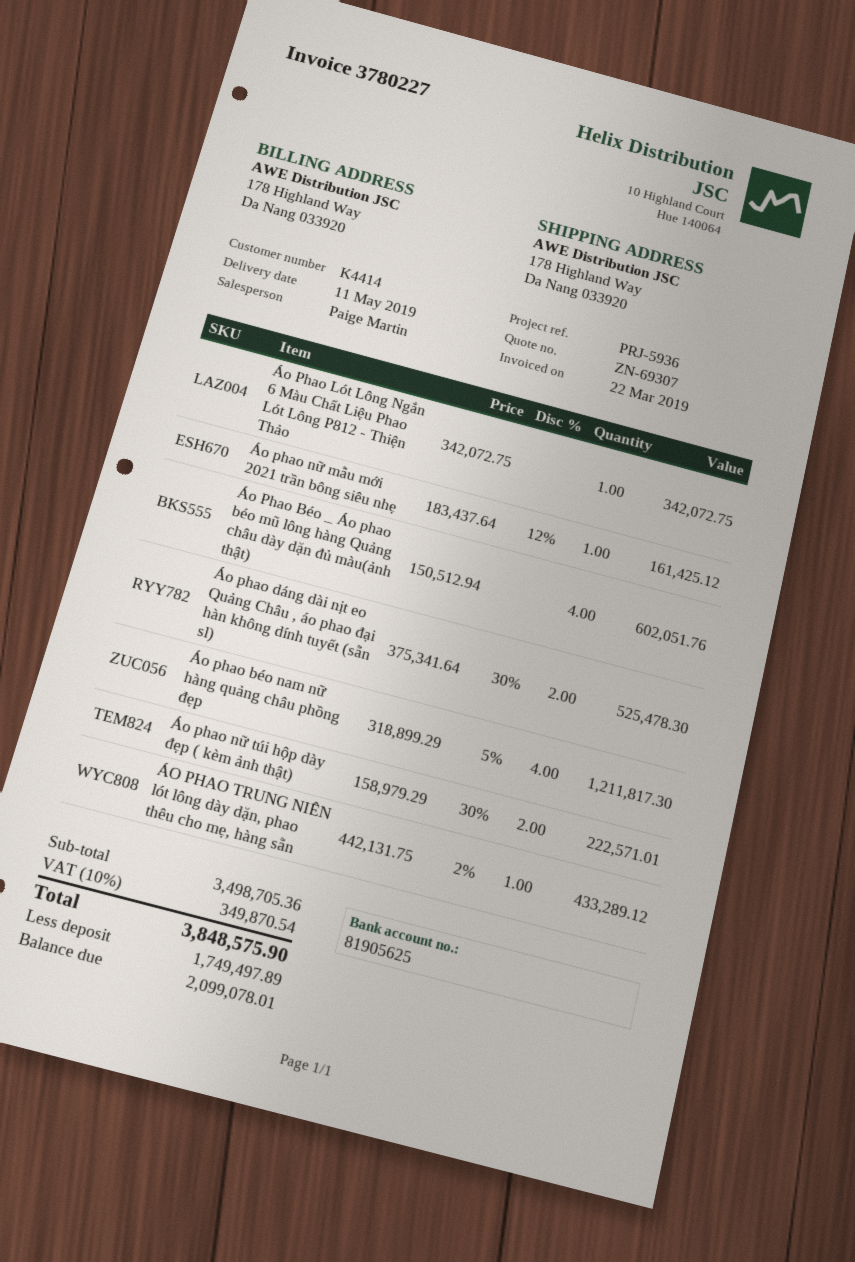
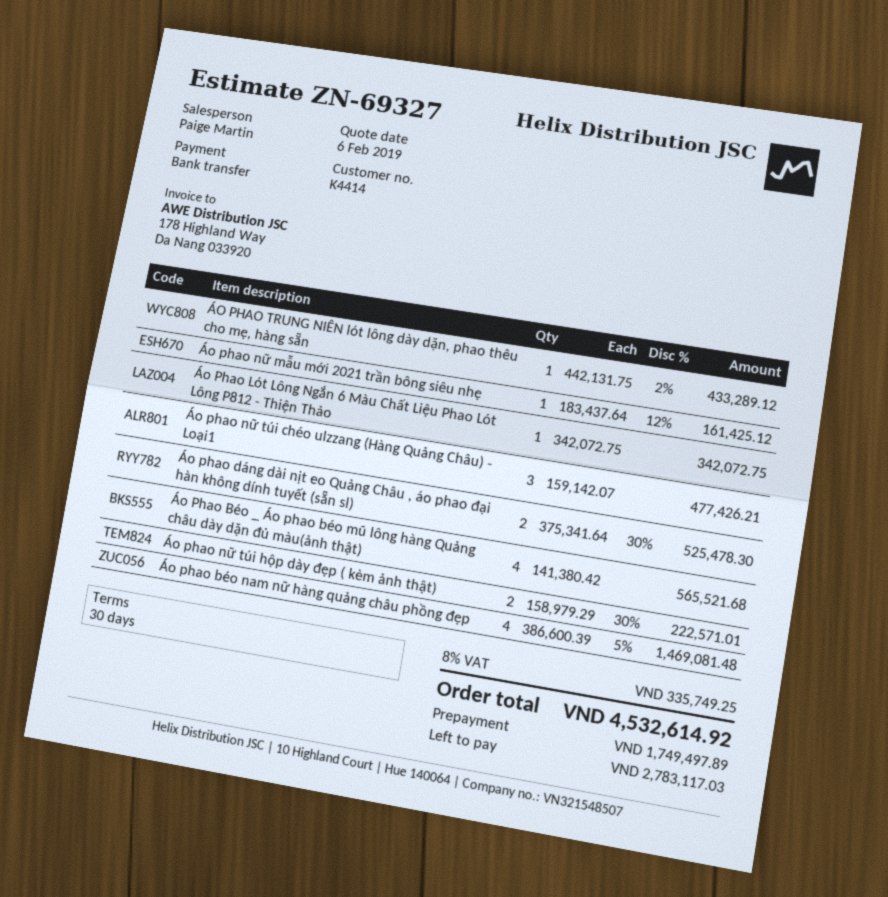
quote number: ZN-69307 -> ZN-69327
Áo Phao Béo _ Áo phao béo mũ lông hàng Quảng châu dày dặn đủ màu(ảnh thật): 4 x 150512.94 = 602051.76 -> 4 x 141380.42 = 565521.68
Áo phao béo nam nữ hàng quảng châu phồng đẹp: 4 x 318899.29 - 5% = 1211817.30 -> 4 x 386600.39 - 5% = 1469081.48
Áo phao nữ túi chéo ulzzang (Hàng Quảng Châu) - Loại1: none -> 3 x 159142.07 = 477426.21
tax: 10% = 349870.54 -> 8% = 335749.25
total: 3848575.90 -> 4532614.92
balance: 2099078.01 -> 2783117.03

